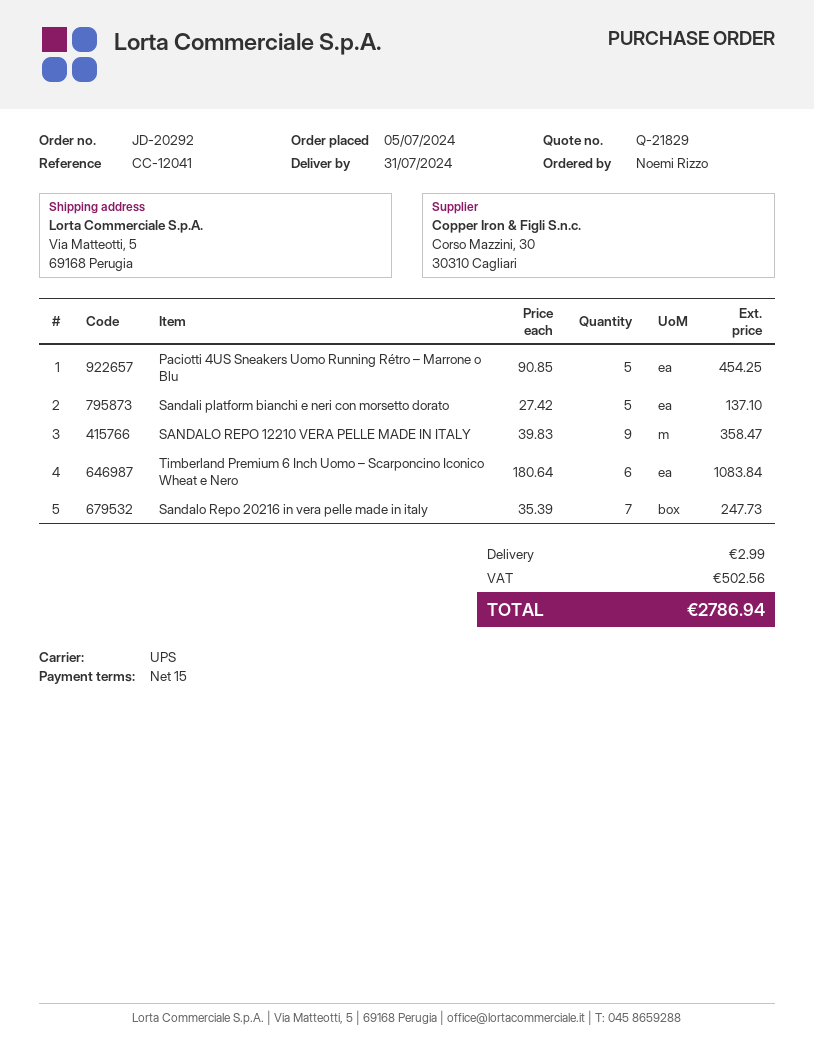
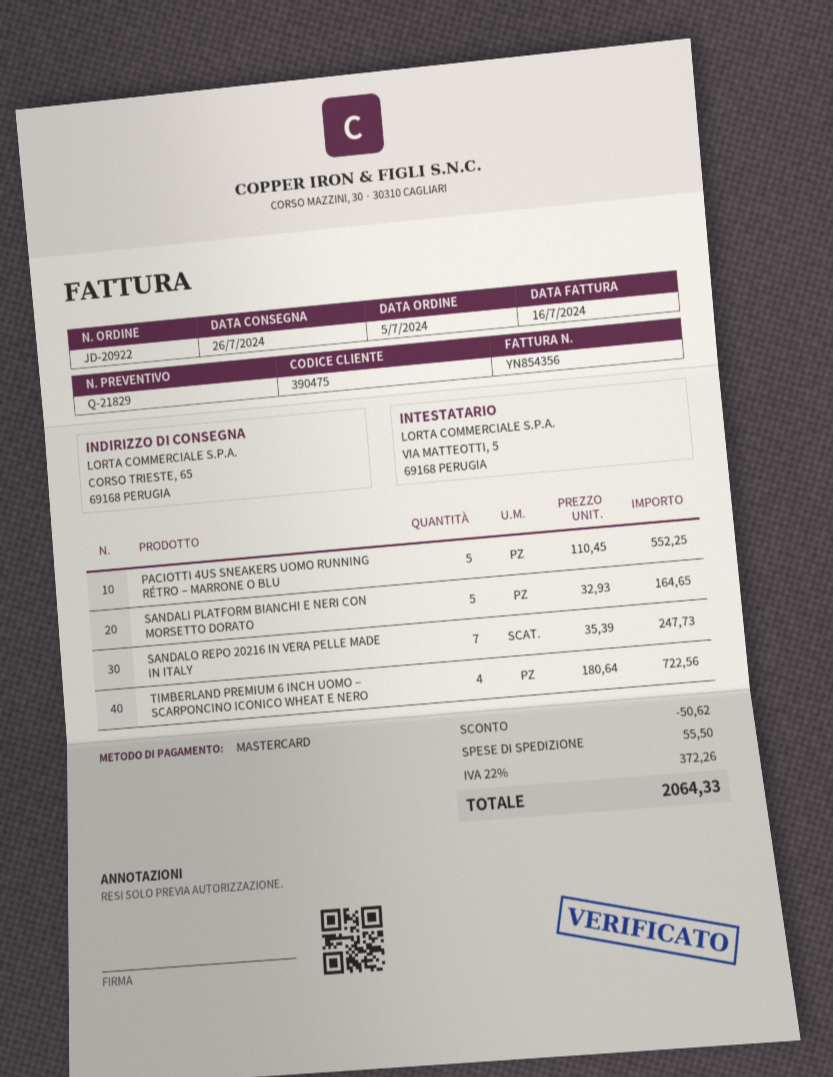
order number: JD-20292 -> JD-20922
delivery date: 2024-07-31 -> 2024-07-26
ship to: Via Matteotti, 5, 69168 Perugia -> CORSO TRIESTE, 65, 69168 PERUGIA
Paciotti 4US Sneakers Uomo Running Rétro – Marrone o Blu: 5 x 90.85 = 454.25 -> 5 x 110.45 = 552.25
Sandali platform bianchi e neri con morsetto dorato: 5 x 27.42 = 137.10 -> 5 x 32.93 = 164.65
SANDALO REPO 12210 VERA PELLE MADE IN ITALY: 9 x 39.83 = 358.47 -> none
Timberland Premium 6 Inch Uomo – Scarponcino Iconico Wheat e Nero: 6 x 180.64 = 1083.84 -> 4 x 180.64 = 722.56
discount: none -> 50.62
shipping: 2.99 -> 55.50
tax: 502.56 -> 372.26
total: 2786.94 -> 2064.33

